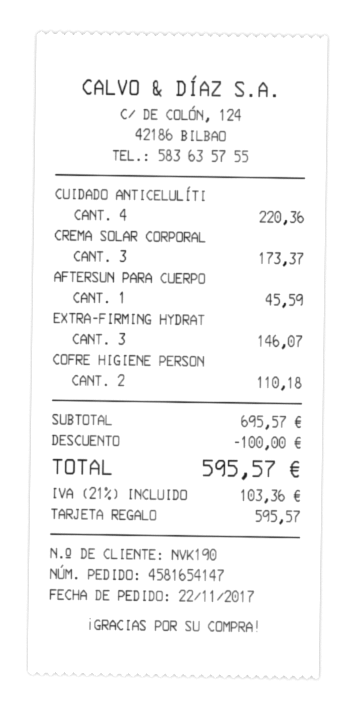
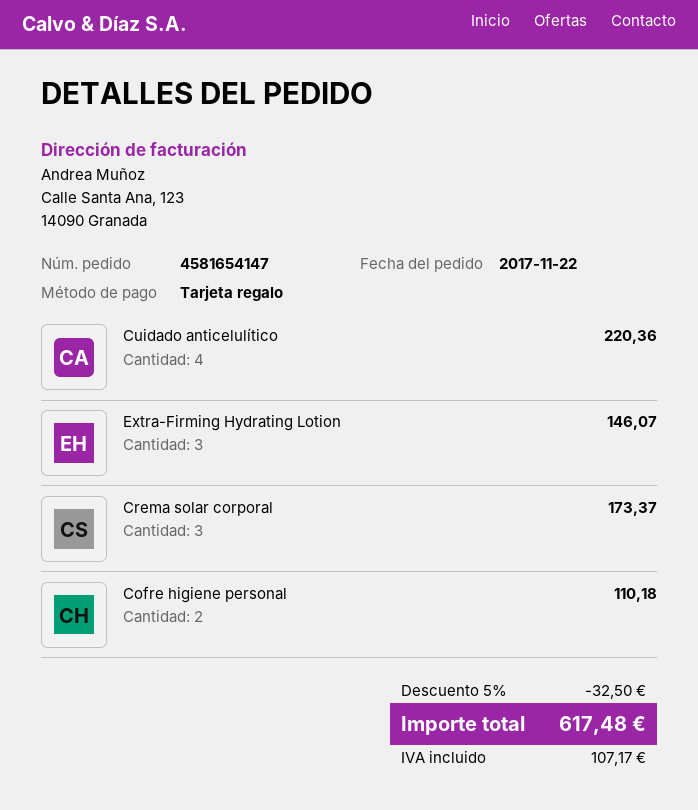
AFTERSUN PARA CUERPO: 1 for 45.59 -> none
discount: 100.00 -> 32.50
tax: 103.36 -> 107.17
total: 595.57 -> 617.48

